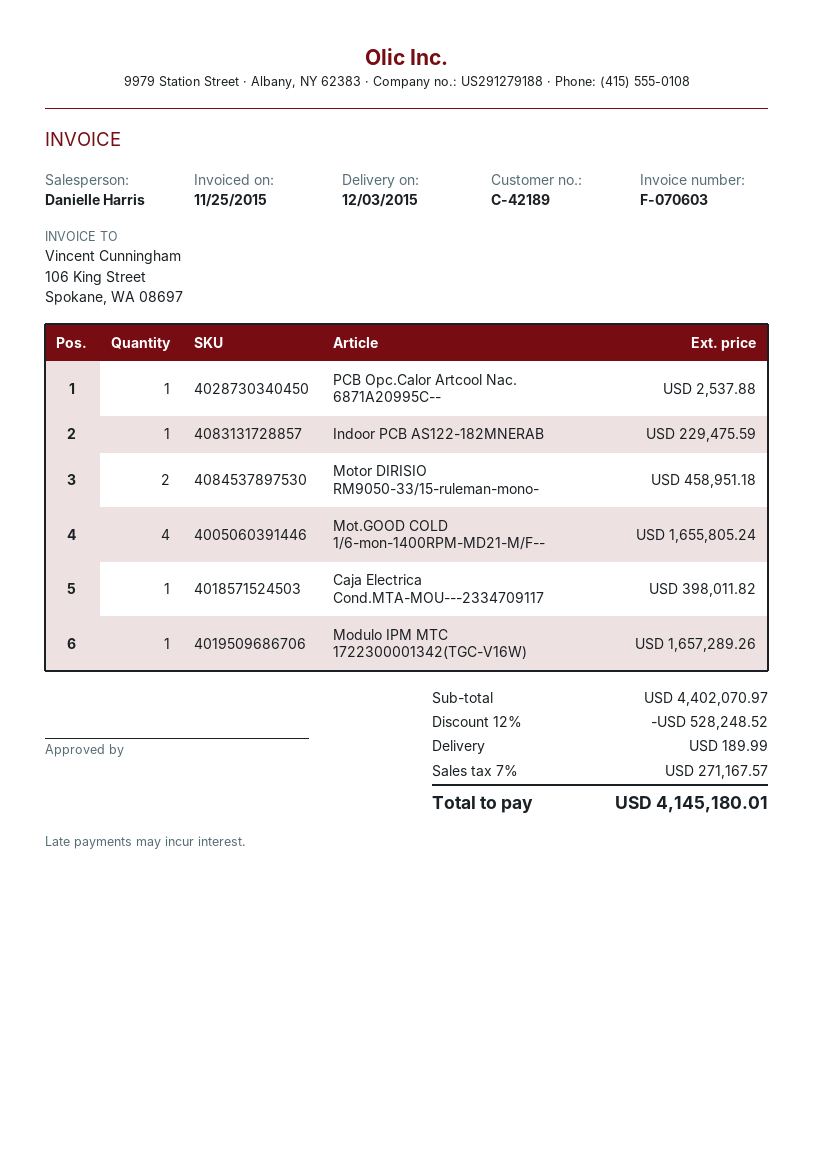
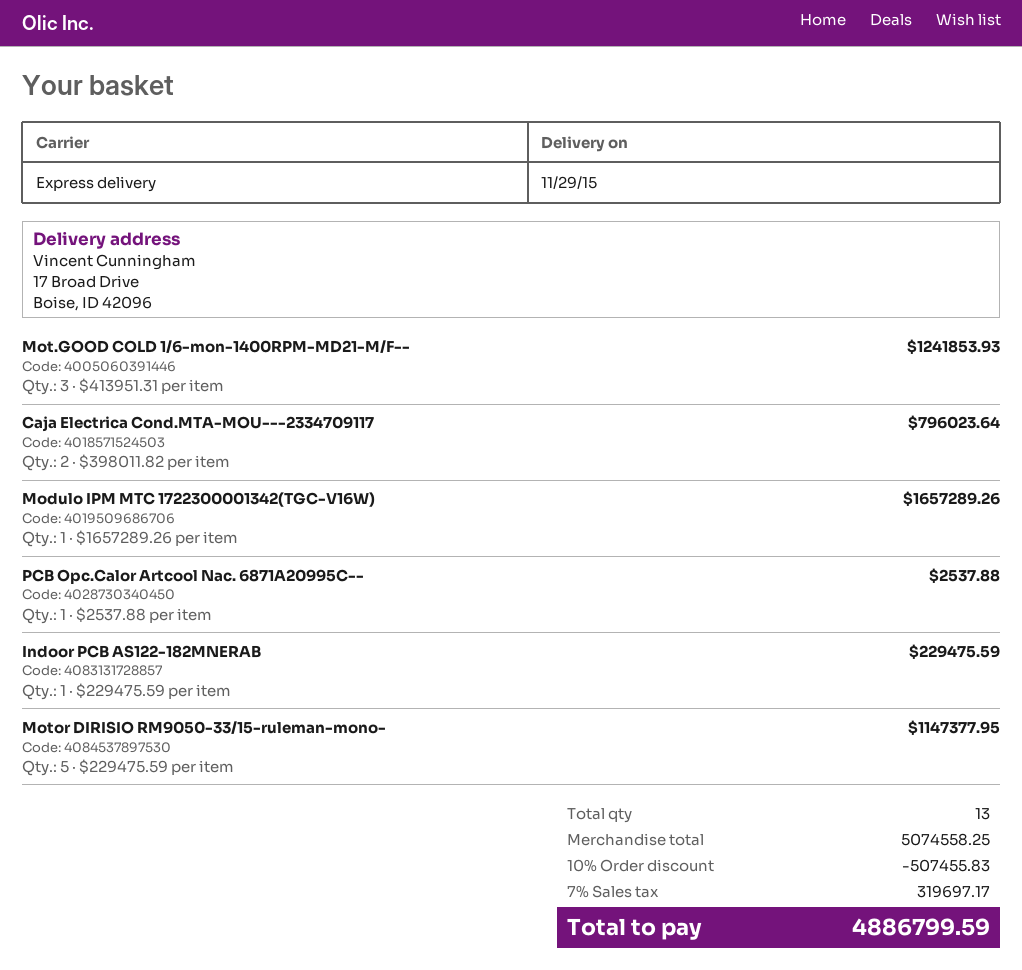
delivery date: 2015-12-03 -> 2015-11-29
Motor DIRISIO RM9050-33/15-ruleman-mono-: 2 for 458951.18 -> 5 for 1147377.95
Mot.GOOD COLD 1/6-mon-1400RPM-MD21-M/F--: 4 for 1655805.24 -> 3 for 1241853.93
Caja Electrica Cond.MTA-MOU---2334709117: 1 for 398011.82 -> 2 for 796023.64
subtotal: 4402070.97 -> 5074558.25
discount: 12% = 528248.52 -> 10% = 507455.83
shipping: 189.99 -> none
tax: 7% = 271167.57 -> 7% = 319697.17
total: 4145180.01 -> 4886799.59

